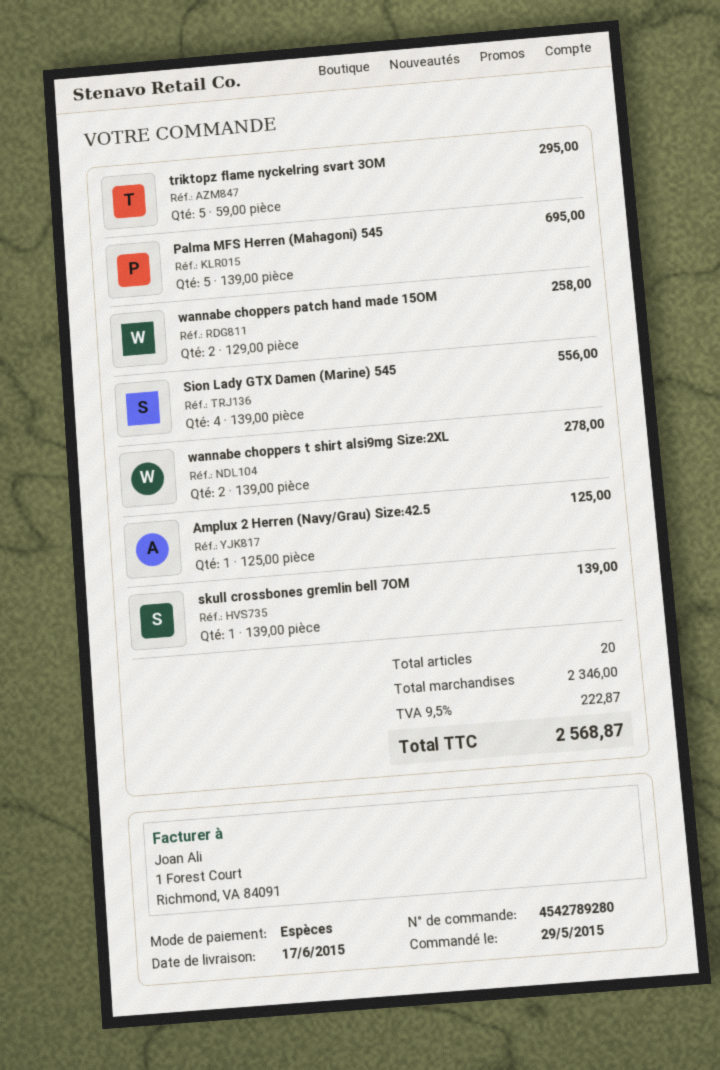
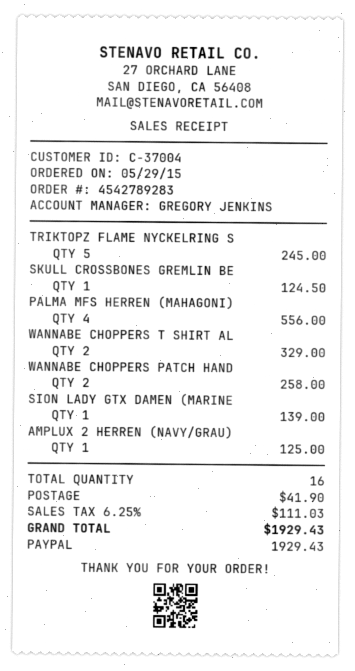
order number: 4542789280 -> 4542789283
payment method: cash -> PayPal
triktopz flame nyckelring svart 3OM: 5 for 295.00 -> 5 for 245.00
Palma MFS Herren (Mahagoni) 545: 5 for 695.00 -> 4 for 556.00
Sion Lady GTX Damen (Marine) 545: 4 for 556.00 -> 1 for 139.00
wannabe choppers t shirt alsi9mg Size:2XL: 2 for 278.00 -> 2 for 329.00
skull crossbones gremlin bell 7OM: 1 for 139.00 -> 1 for 124.50
total quantity: 20 -> 16
shipping: none -> 41.90
tax: 9.5% = 222.87 -> 6.25% = 111.03
total: 2568.87 -> 1929.43

